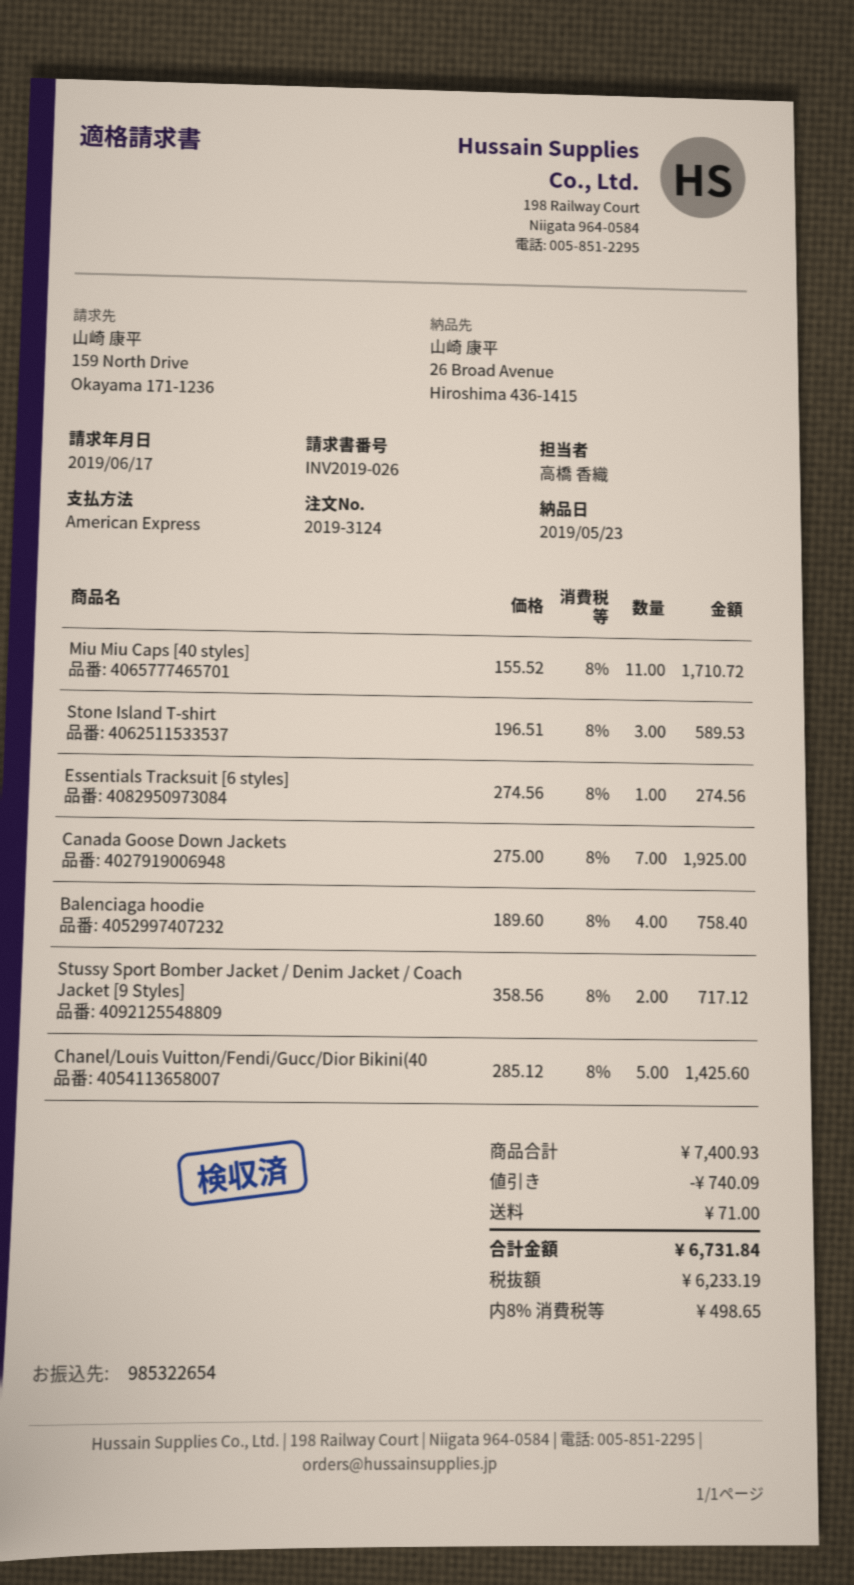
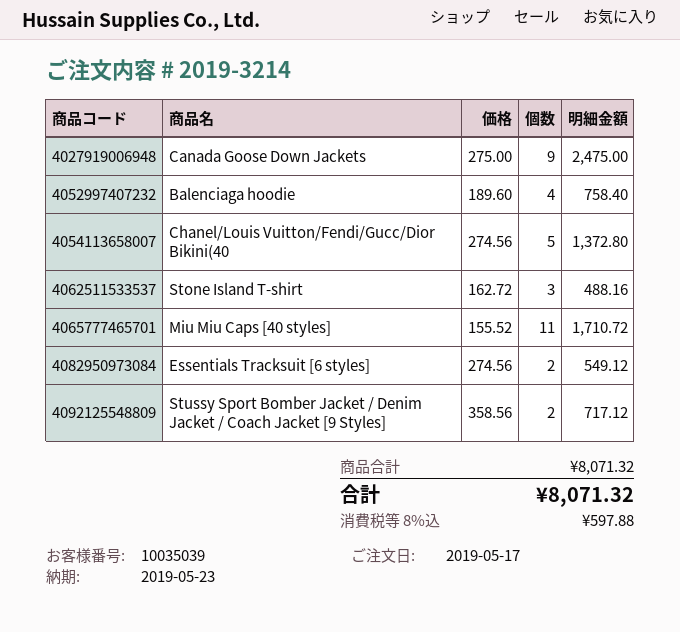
order number: 2019-3124 -> 2019-3214
Stone Island T-shirt: 3 x 196.51 = 589.53 -> 3 x 162.72 = 488.16
Essentials Tracksuit [6 styles]: 1 x 274.56 = 274.56 -> 2 x 274.56 = 549.12
Canada Goose Down Jackets: 7 x 275.00 = 1925.00 -> 9 x 275.00 = 2475.00
Chanel/Louis Vuitton/Fendi/Gucc/Dior Bikini(40: 5 x 285.12 = 1425.60 -> 5 x 274.56 = 1372.80
subtotal: 7400.93 -> 8071.32
discount: 740.09 -> none
shipping: 71.00 -> none
tax: 8% = 498.65 -> 8% = 597.88
total: 6731.84 -> 8071.32

